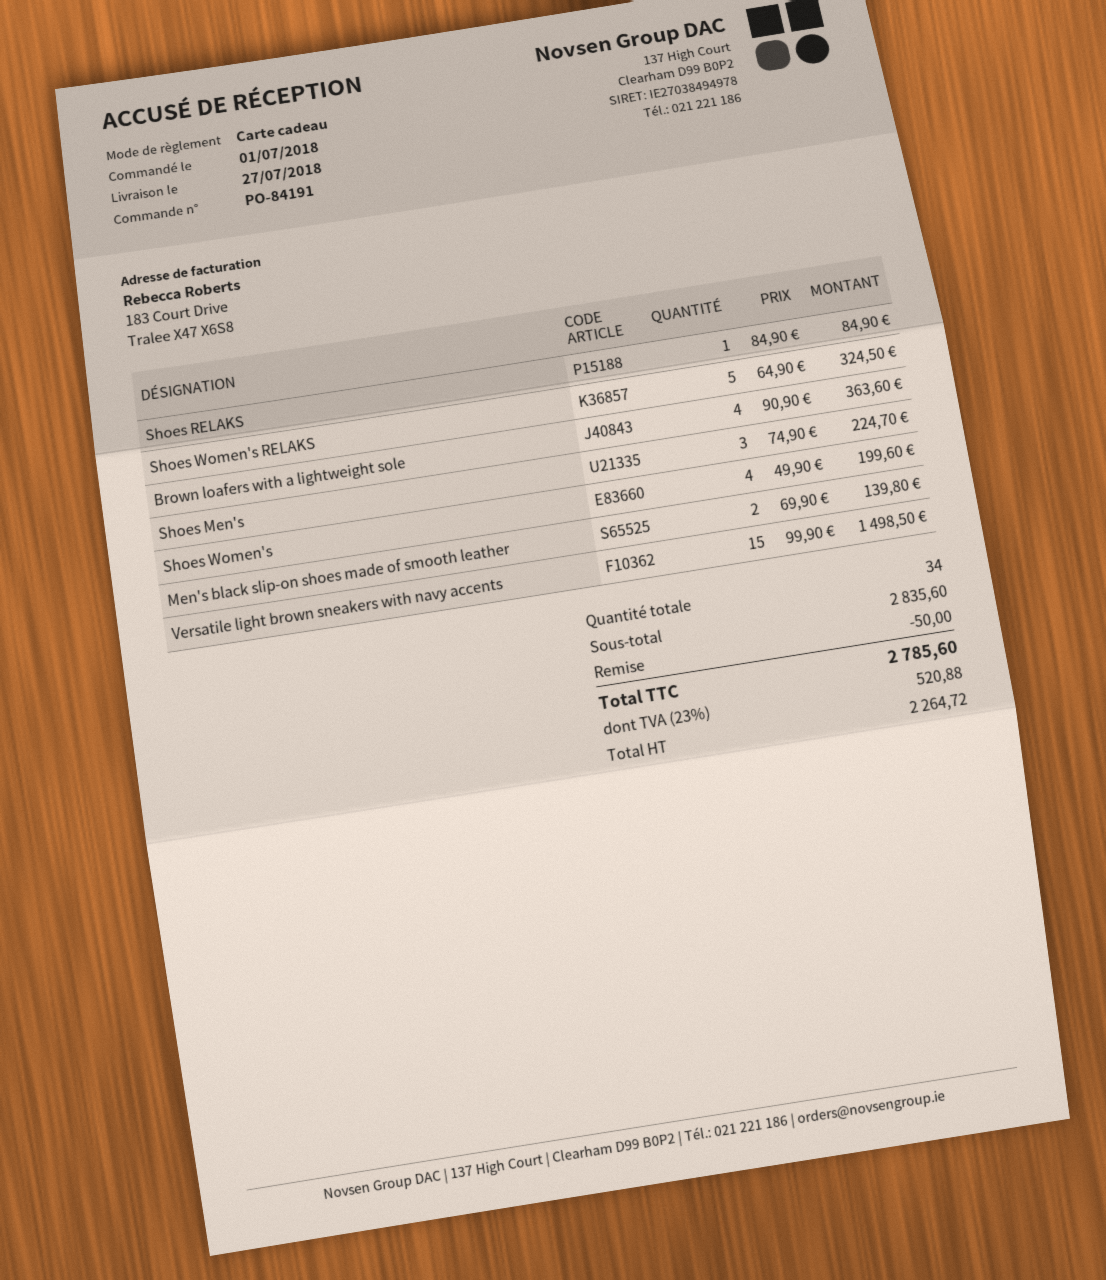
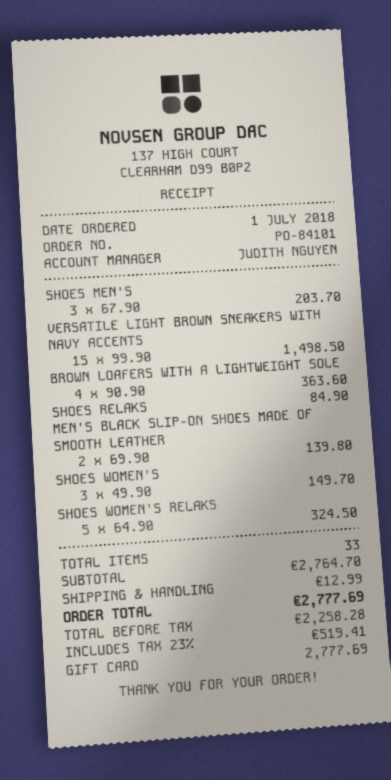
order number: PO-84191 -> PO-84101
Shoes Men's: 3 x 74.90 = 224.70 -> 3 x 67.90 = 203.70
Shoes Women's: 4 x 49.90 = 199.60 -> 3 x 49.90 = 149.70
total quantity: 34 -> 33
subtotal: 2835.60 -> 2764.70
discount: 50.00 -> none
shipping: none -> 12.99
net: 2264.72 -> 2258.28
tax: 23% = 520.88 -> 23% = 519.41
total: 2785.60 -> 2777.69

